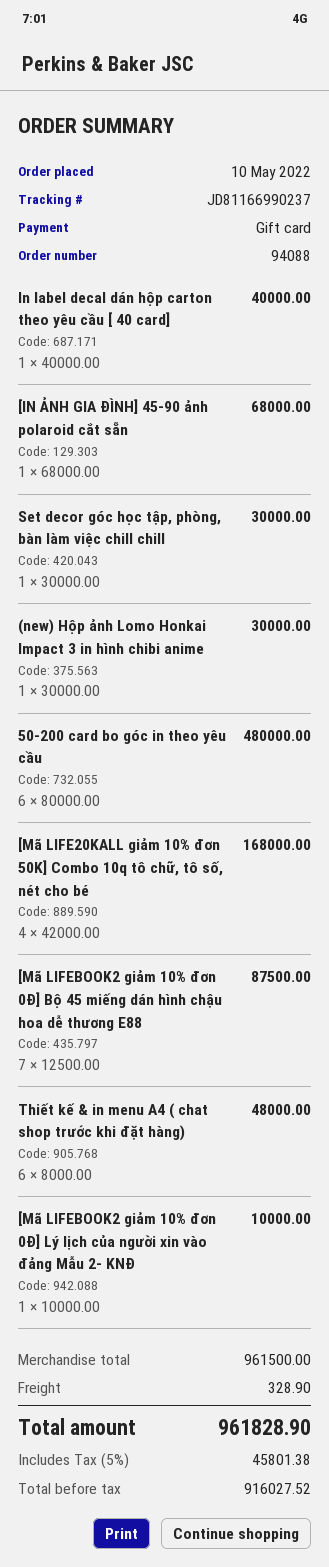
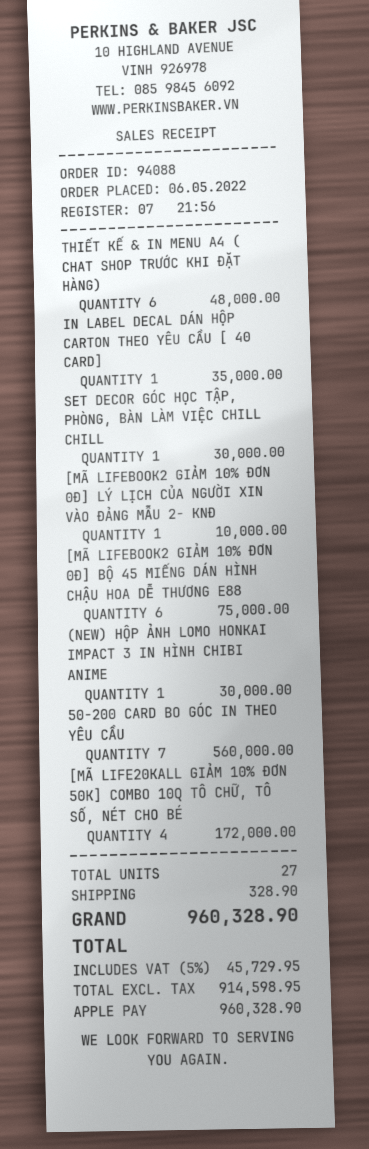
order date: 2022-05-10 -> 2022-05-06
payment method: gift card -> Apple Pay
In label decal dán hộp carton theo yêu cầu [ 40 card]: 1 for 40000.00 -> 1 for 35000.00
[IN ẢNH GIA ĐÌNH] 45-90 ảnh polaroid cắt sẵn: 1 for 68000.00 -> none
50-200 card bo góc in theo yêu cầu: 6 for 480000.00 -> 7 for 560000.00
[Mã LIFE20KALL giảm 10% đơn 50K] Combo 10q tô chữ, tô số, nét cho bé: 4 for 168000.00 -> 4 for 172000.00
[Mã LIFEBOOK2 giảm 10% đơn 0Đ] Bộ 45 miếng dán hình chậu hoa dễ thương E88: 7 for 87500.00 -> 6 for 75000.00
net: 916027.52 -> 914598.95
tax: 5% = 45801.38 -> 5% = 45729.95
total: 961828.90 -> 960328.90

